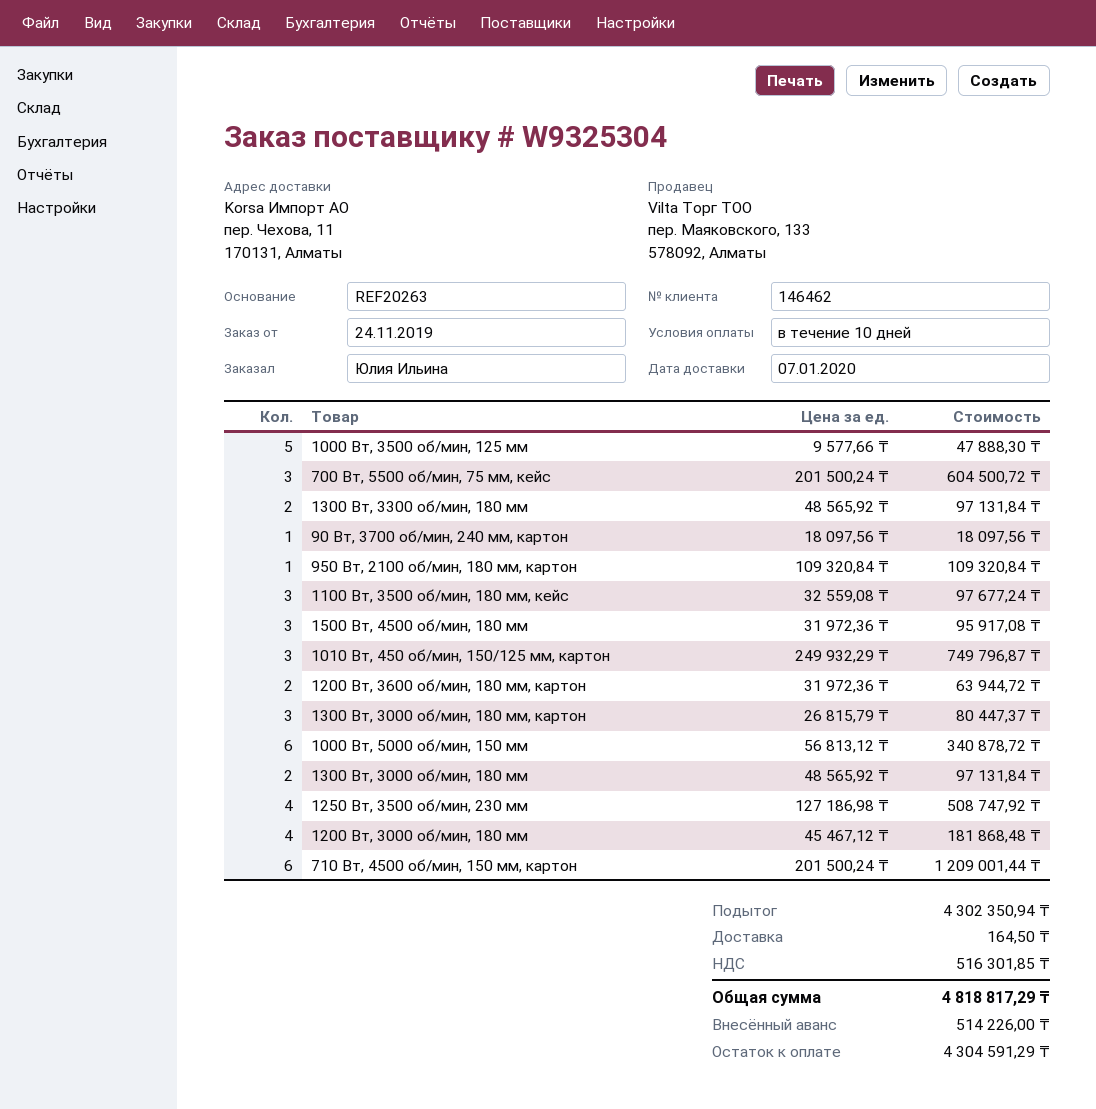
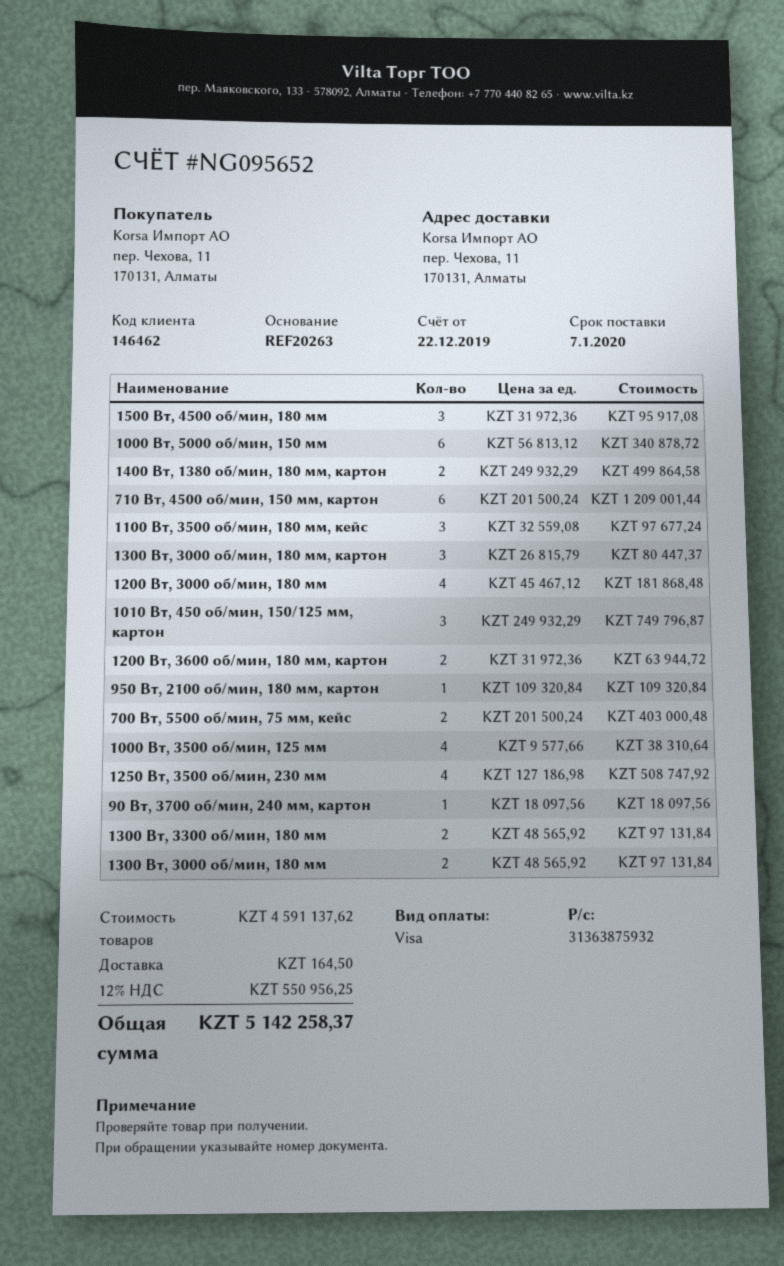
1000 Вт, 3500 об/мин, 125 мм: 5 x 9577.66 = 47888.30 -> 4 x 9577.66 = 38310.64
700 Вт, 5500 об/мин, 75 мм, кейс: 3 x 201500.24 = 604500.72 -> 2 x 201500.24 = 403000.48
1400 Вт, 1380 об/мин, 180 мм, картон: none -> 2 x 249932.29 = 499864.58
subtotal: 4302350.94 -> 4591137.62
tax: 516301.85 -> 550956.25
total: 4818817.29 -> 5142258.37

